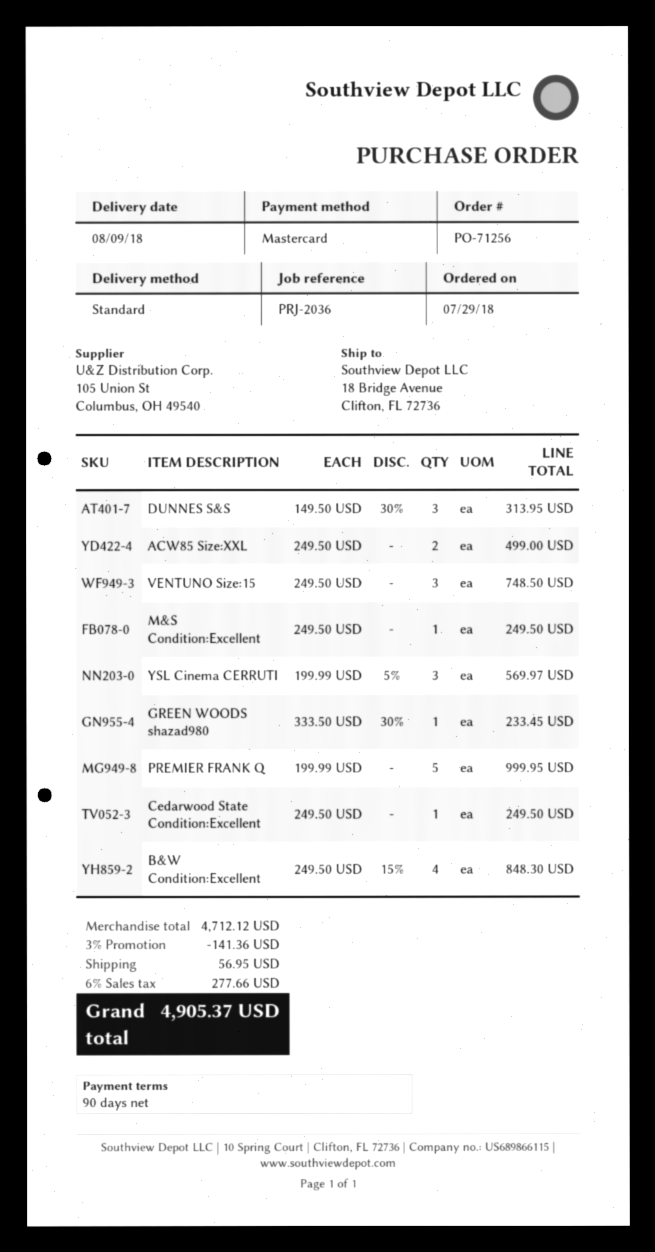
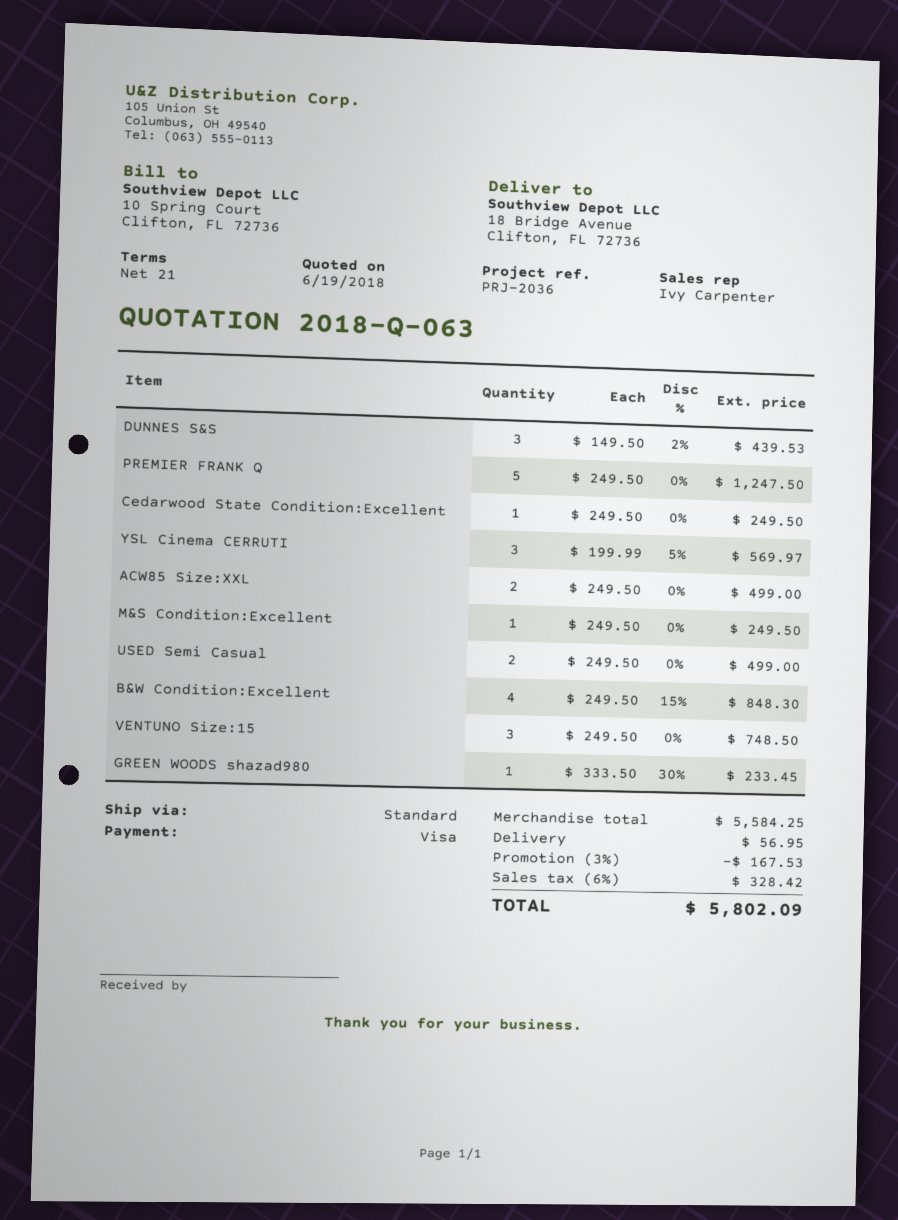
payment terms: 90 days -> 21 days
payment method: Mastercard -> Visa
DUNNES S&S: 3 x 149.50 - 30% = 313.95 -> 3 x 149.50 - 2% = 439.53
PREMIER FRANK Q: 5 x 199.99 = 999.95 -> 5 x 249.50 = 1247.50
USED Semi Casual: none -> 2 x 249.50 = 499.00
subtotal: 4712.12 -> 5584.25
discount: 3% = 141.36 -> 3% = 167.53
tax: 6% = 277.66 -> 6% = 328.42
total: 4905.37 -> 5802.09

